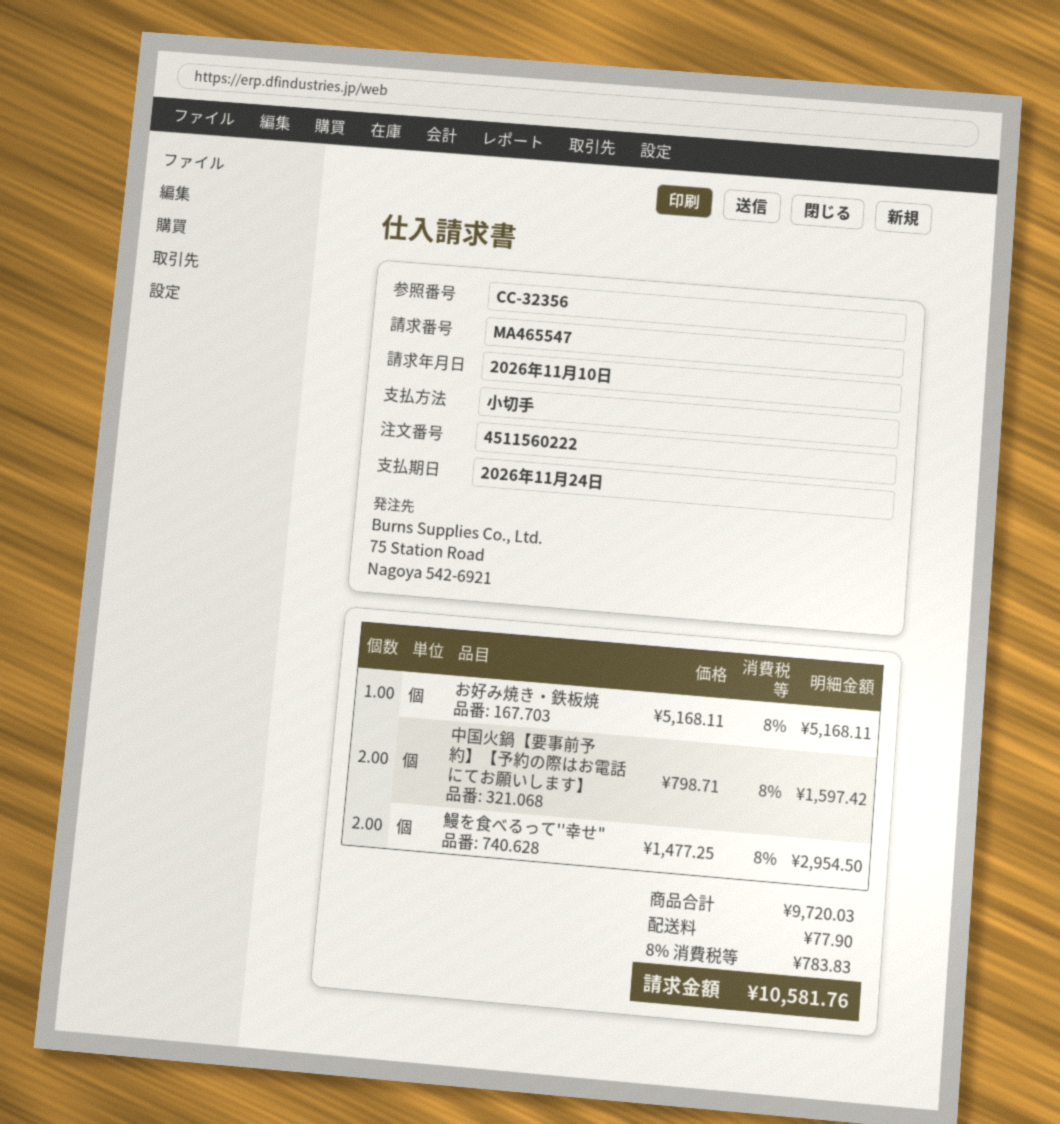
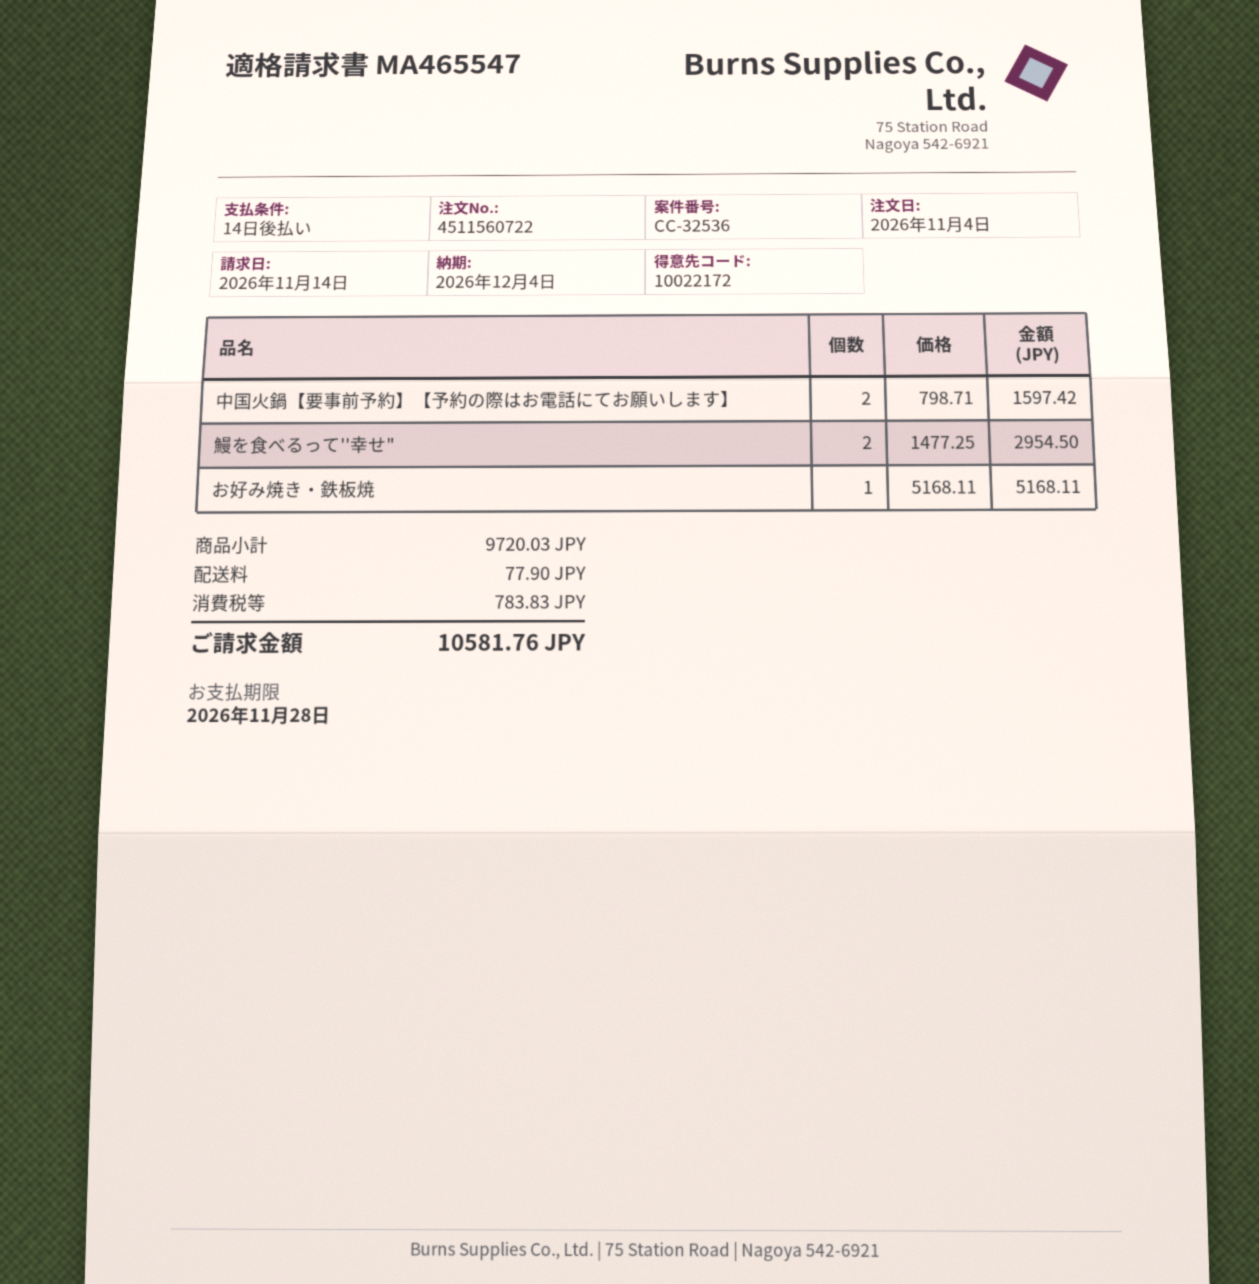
order number: 4511560222 -> 4511560722
invoice date: 2026-11-10 -> 2026-11-14
due date: 2026-11-24 -> 2026-11-28
reference: CC-32356 -> CC-32536

